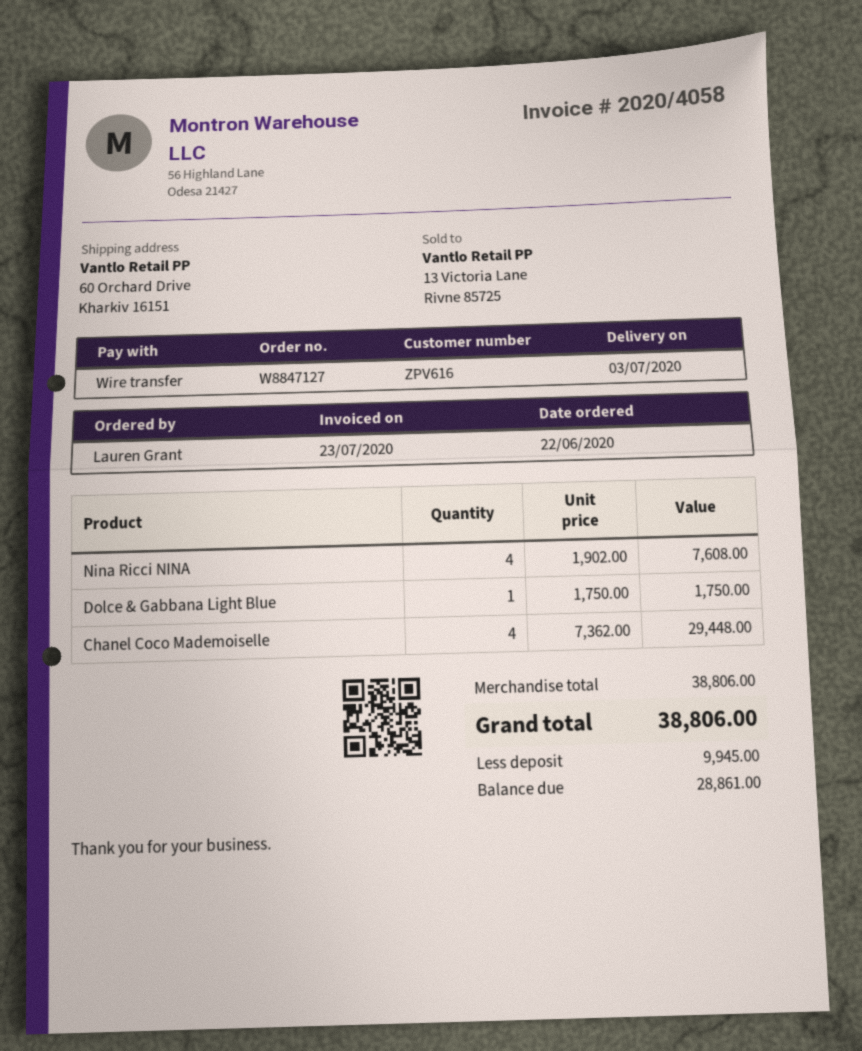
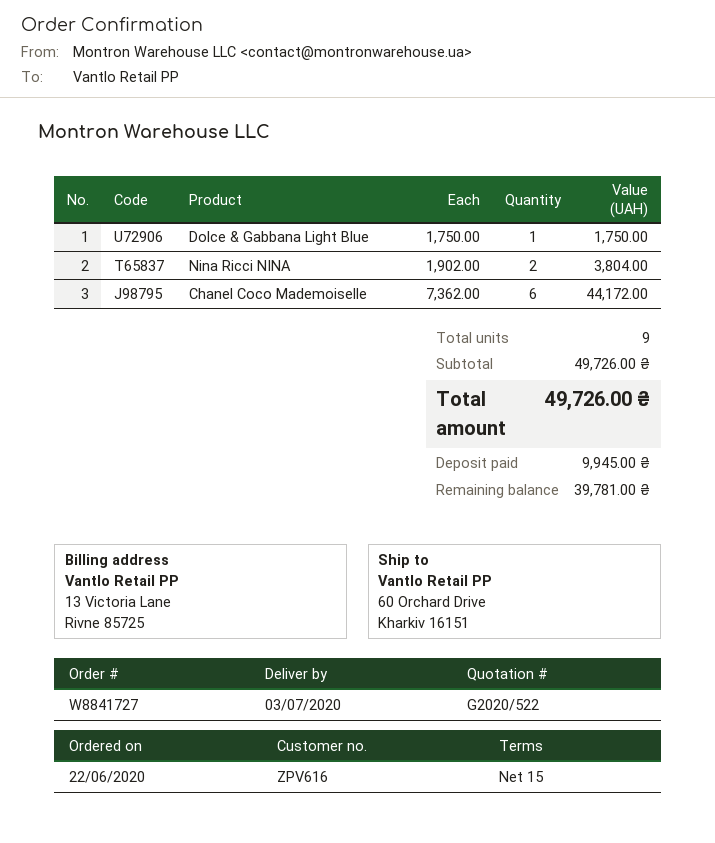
order number: W8847127 -> W8841727
Nina Ricci NINA: 4 x 1902.00 = 7608.00 -> 2 x 1902.00 = 3804.00
Chanel Coco Mademoiselle: 4 x 7362.00 = 29448.00 -> 6 x 7362.00 = 44172.00
subtotal: 38806.00 -> 49726.00
total: 38806.00 -> 49726.00
balance: 28861.00 -> 39781.00

